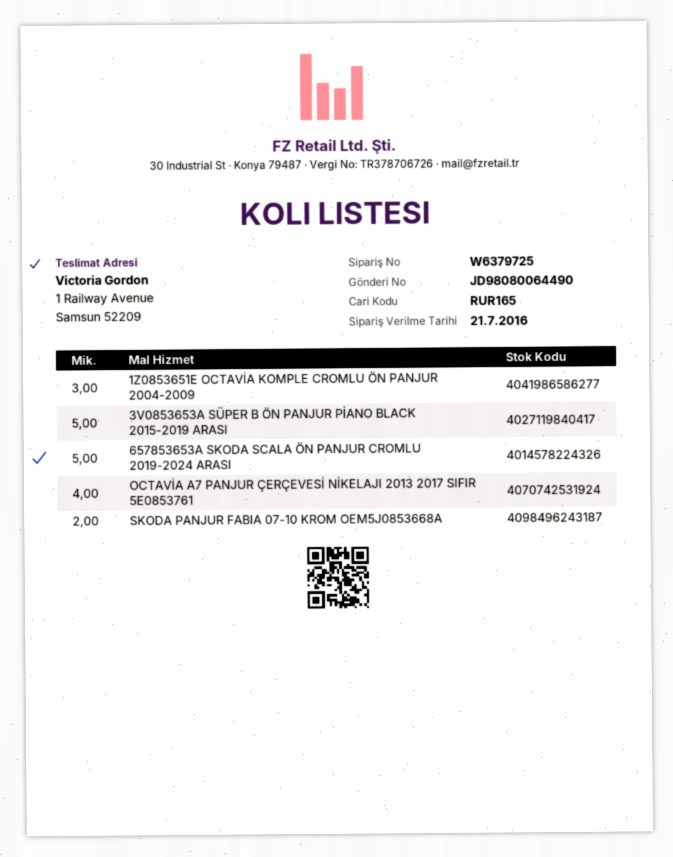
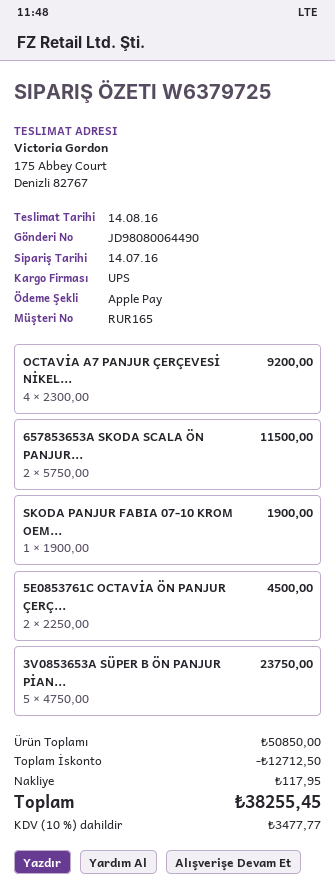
order date: 2016-07-21 -> 2016-07-14
ship to: 1 Railway Avenue, Samsun 52209 -> 175 Abbey Court, Denizli 82767
1Z0853651E OCTAVİA KOMPLE CROMLU ÖN PANJUR 2004-2009: 3 -> none
657853653A SKODA SCALA ÖN PANJUR CROMLU 2019-2024 ARASI: 5 -> 2
SKODA PANJUR FABIA 07-10 KROM OEM5J0853668A: 2 -> 1
5E0853761C OCTAVİA ÖN PANJUR ÇERÇ...: none -> 2

